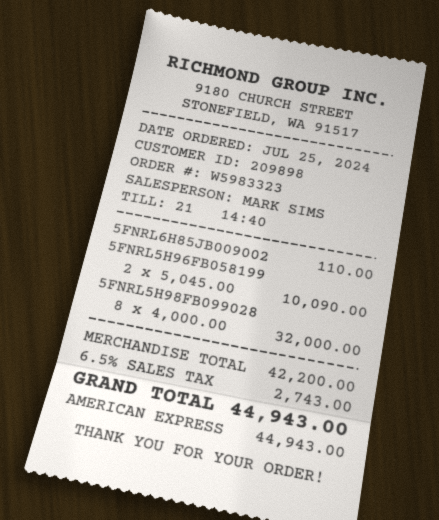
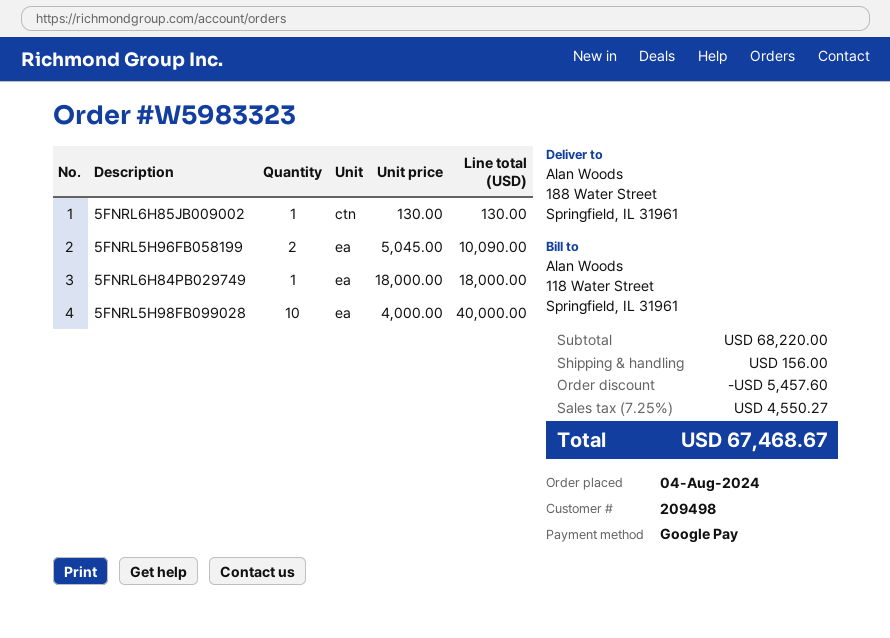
order date: 2024-07-25 -> 2024-08-04
customer number: 209898 -> 209498
payment method: American Express -> Google Pay
5FNRL6H85JB009002: 1 x 110.00 = 110.00 -> 1 x 130.00 = 130.00
5FNRL5H98FB099028: 8 x 4000.00 = 32000.00 -> 10 x 4000.00 = 40000.00
5FNRL6H84PB029749: none -> 1 x 18000.00 = 18000.00
subtotal: 42200.00 -> 68220.00
discount: none -> 5457.60
shipping: none -> 156.00
tax: 6.5% = 2743.00 -> 7.25% = 4550.27
total: 44943.00 -> 67468.67

